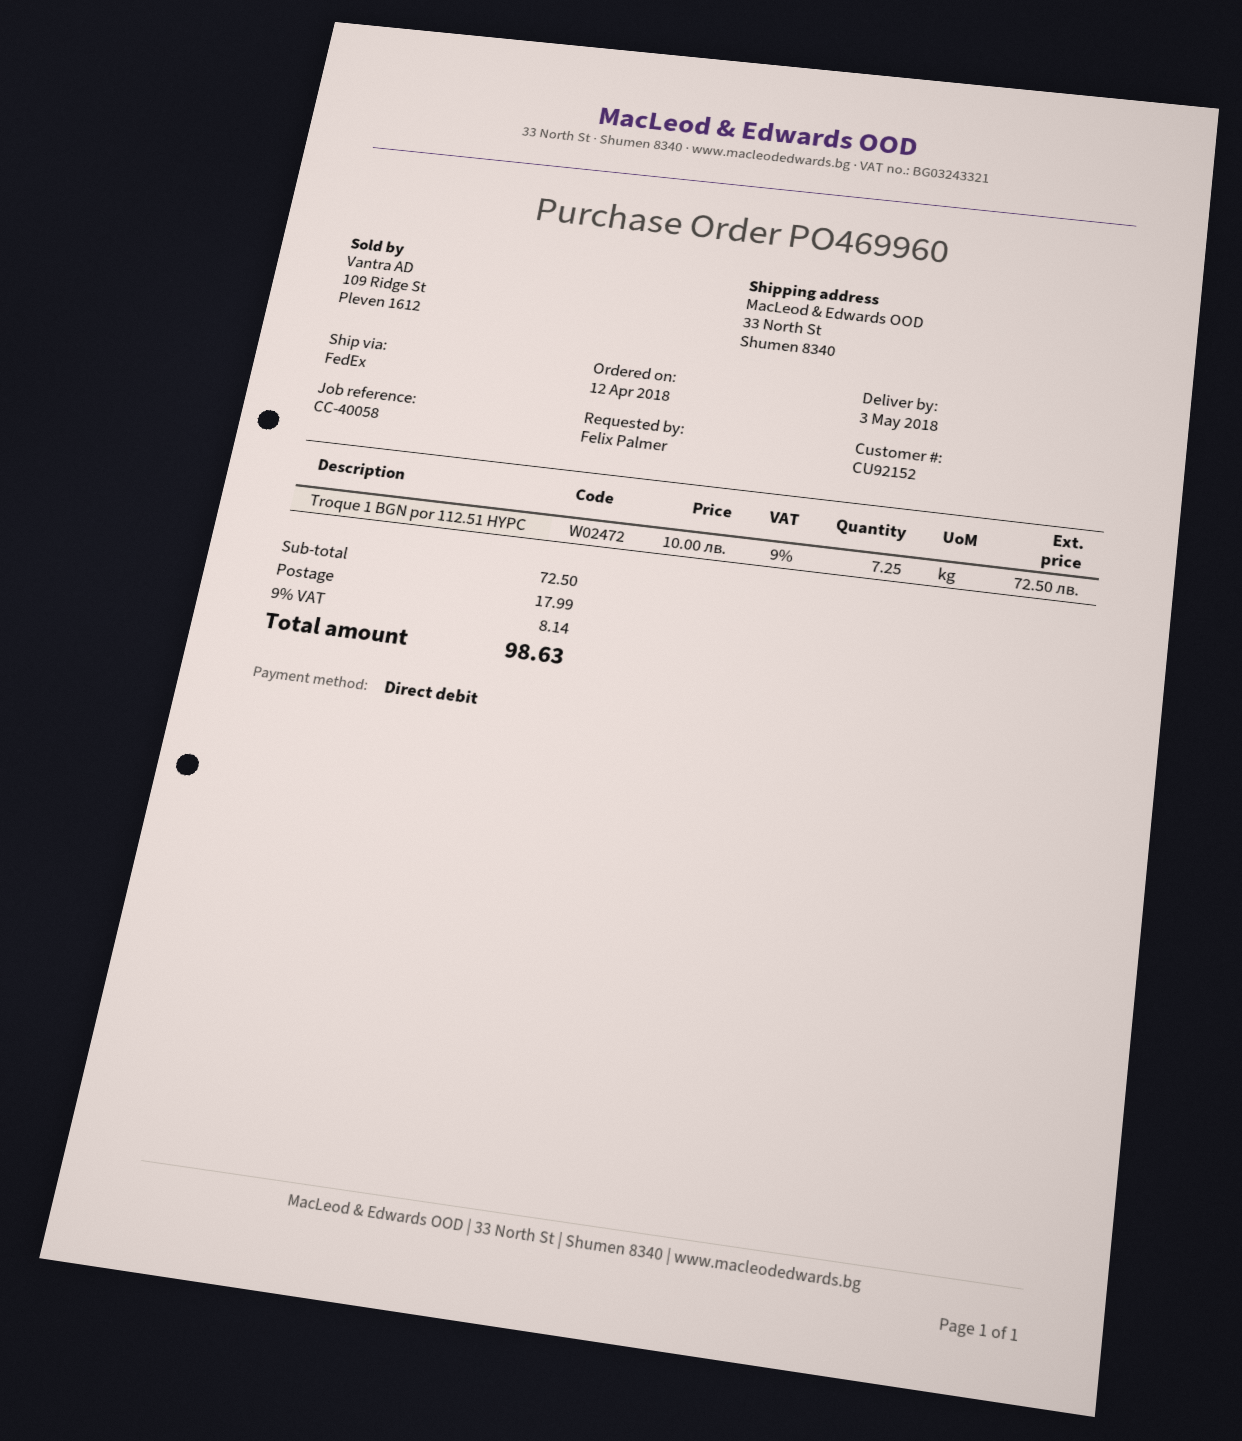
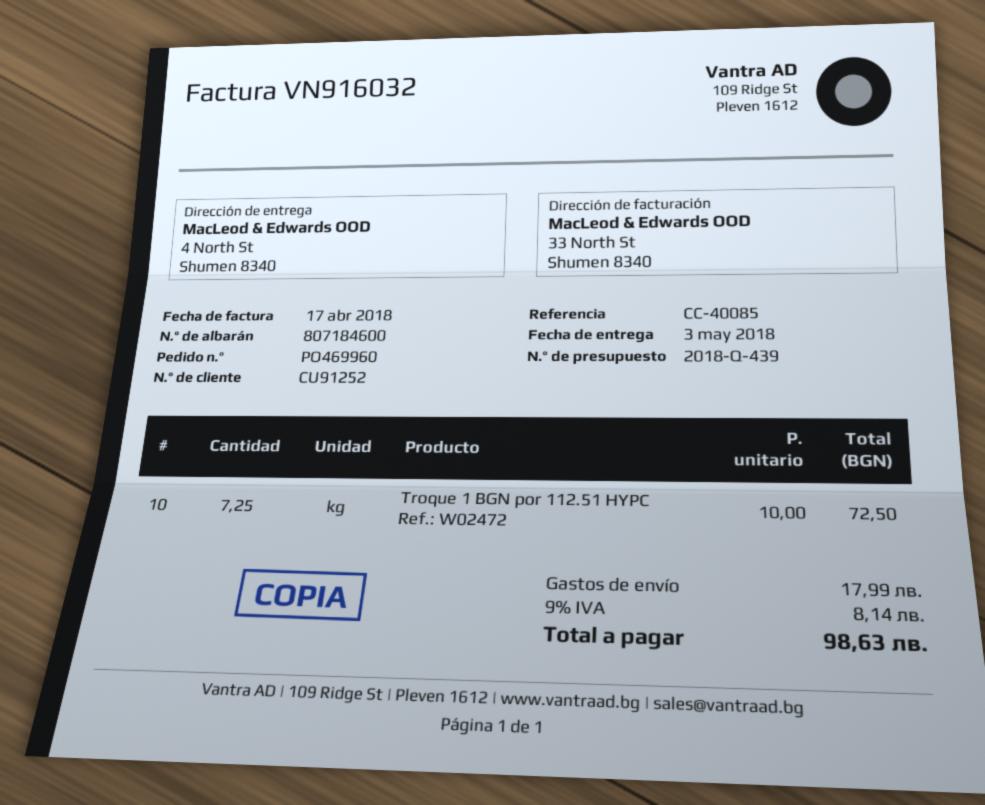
customer number: CU92152 -> CU91252
reference: CC-40058 -> CC-40085
ship to: 33 North St, Shumen 8340 -> 4 North St, Shumen 8340

